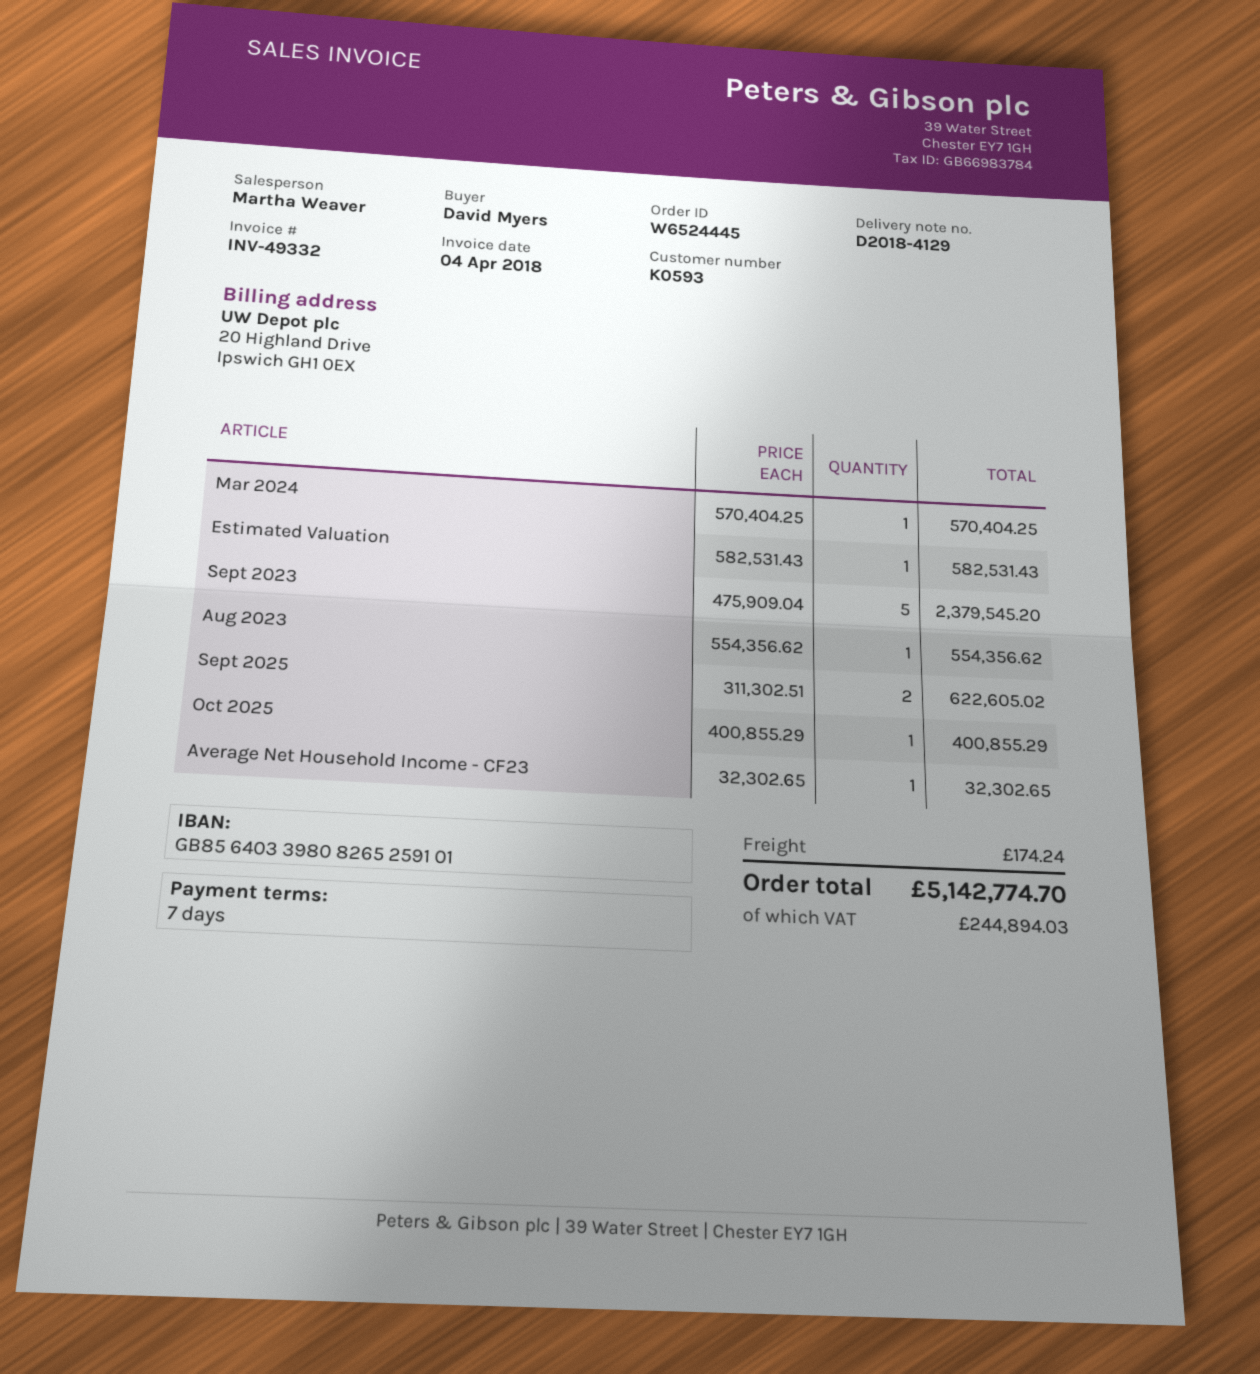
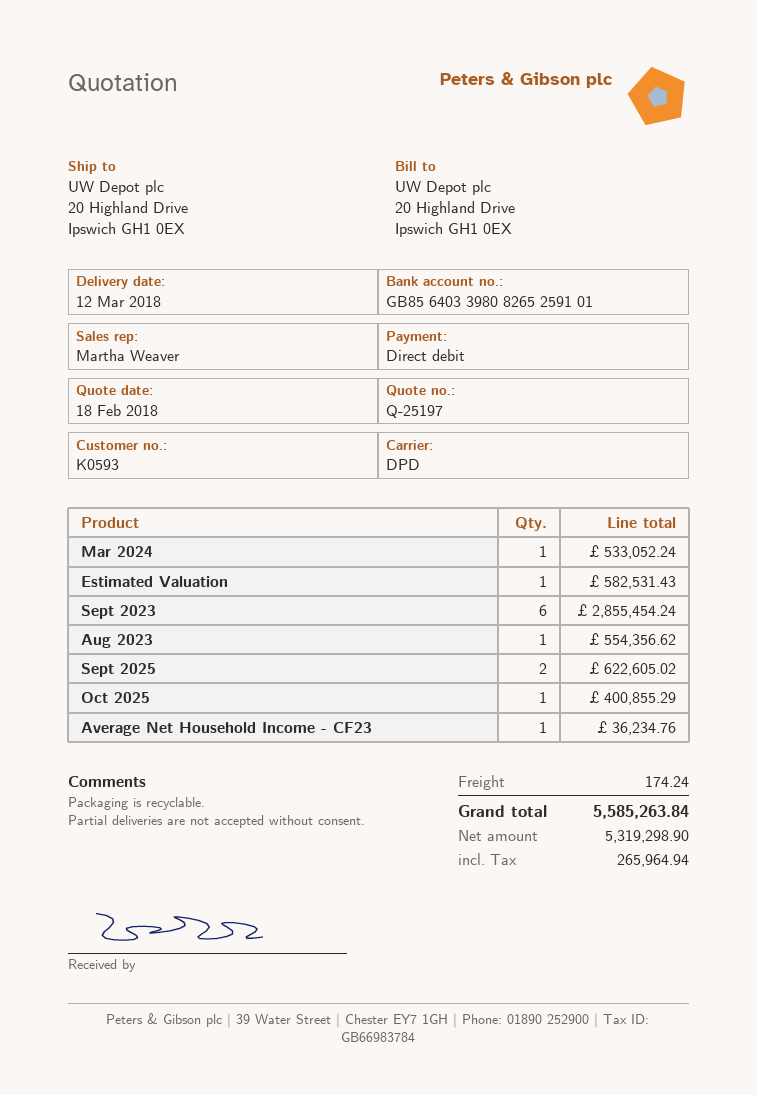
Mar 2024: 1 for 570404.25 -> 1 for 533052.24
Sept 2023: 5 for 2379545.20 -> 6 for 2855454.24
Average Net Household Income - CF23: 1 for 32302.65 -> 1 for 36234.76
tax: 244894.03 -> 265964.94
total: 5142774.70 -> 5585263.84

